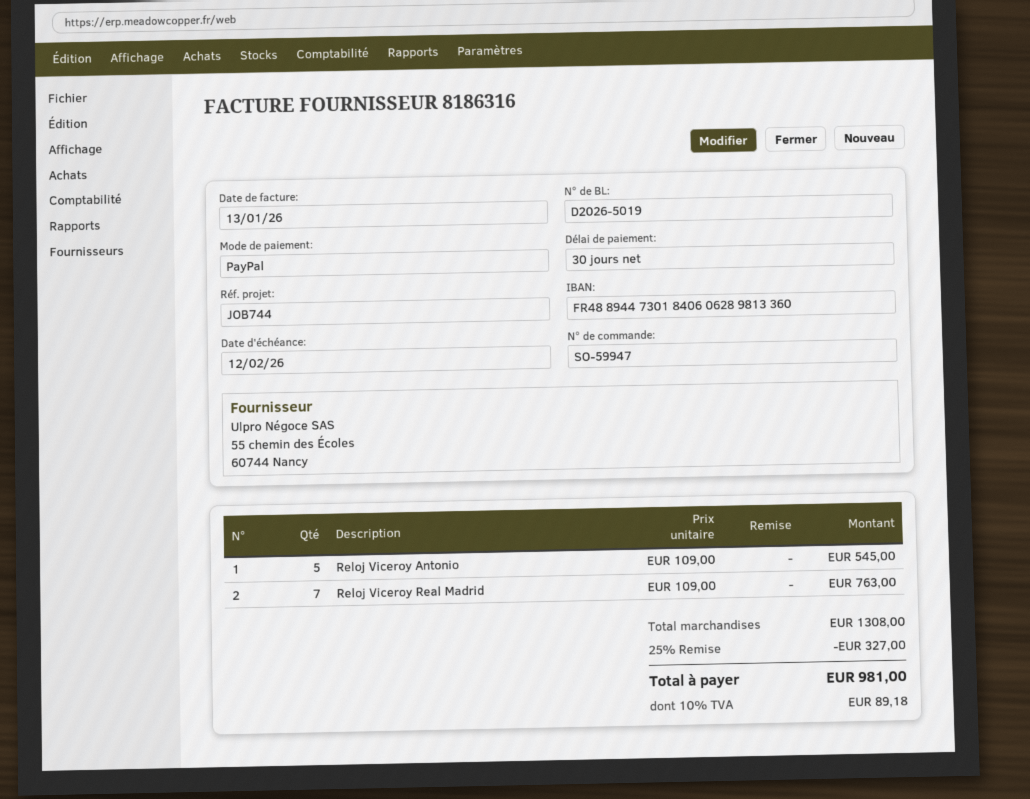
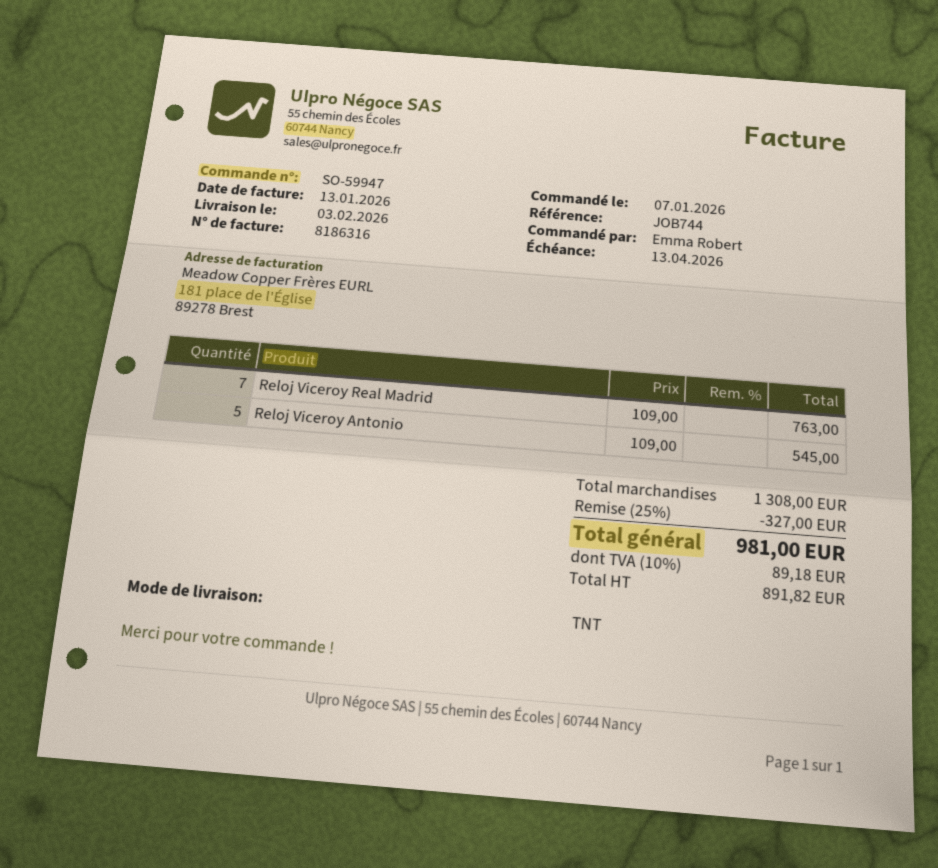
due date: 2026-02-12 -> 2026-04-13

